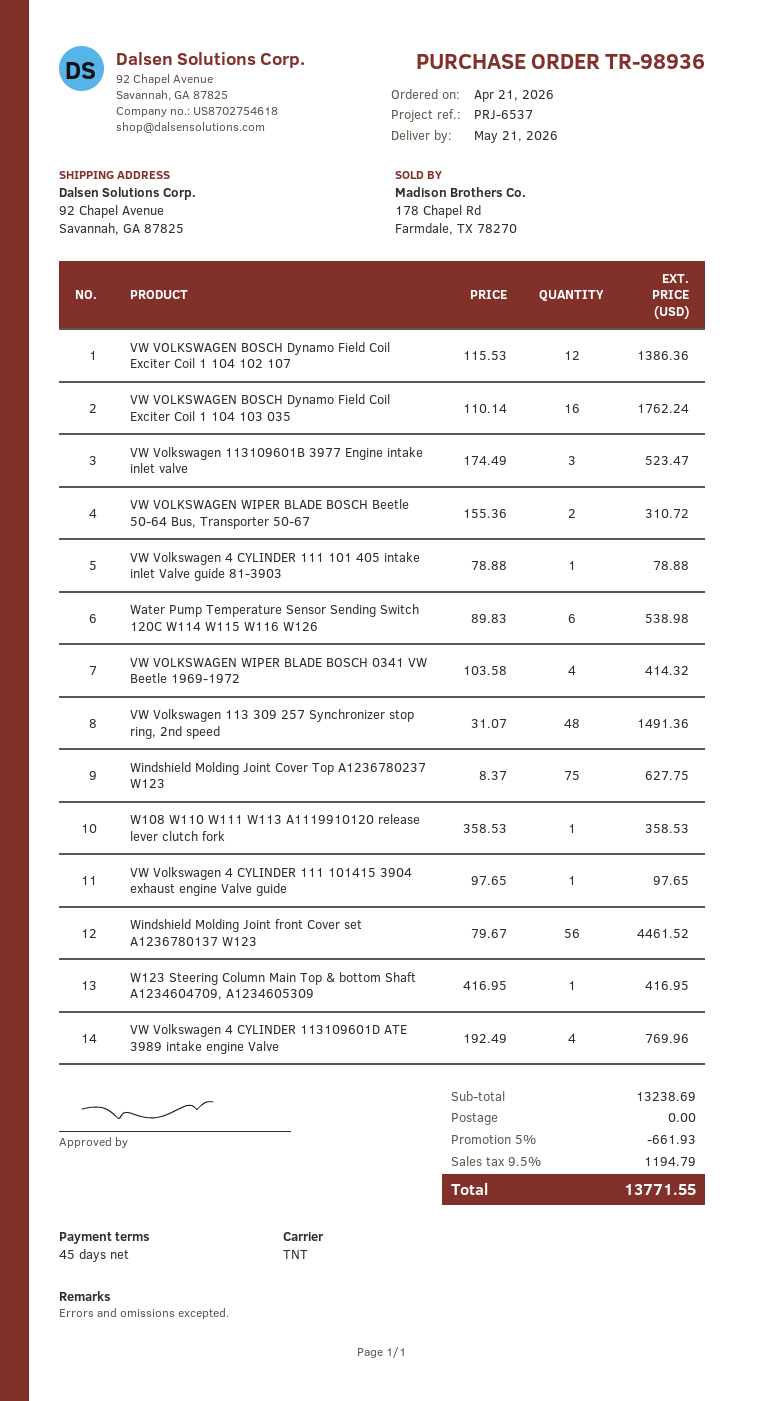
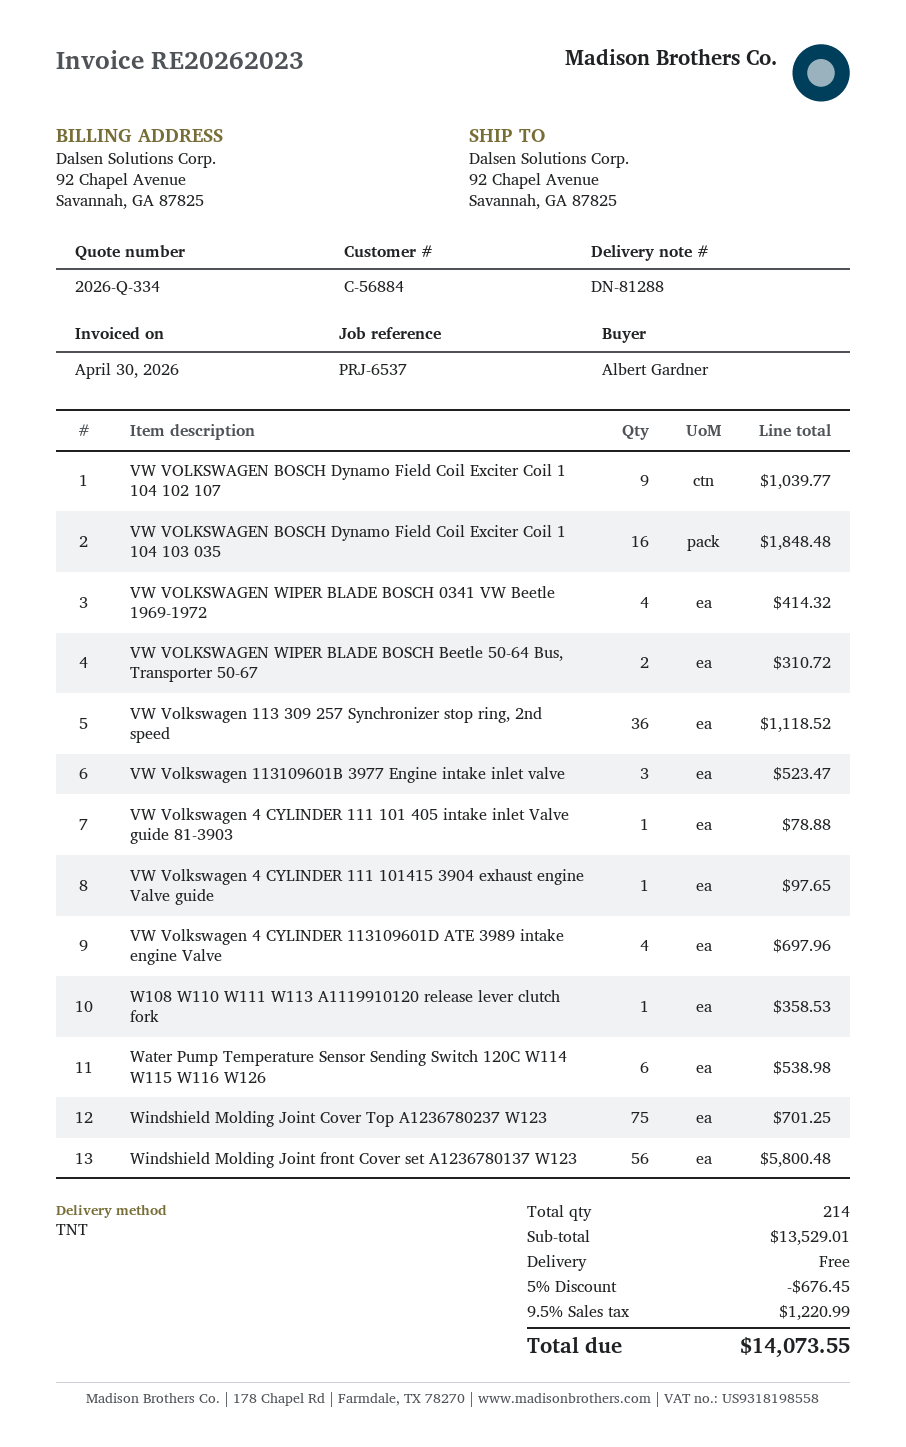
VW VOLKSWAGEN BOSCH Dynamo Field Coil Exciter Coil 1 104 102 107: 12 for 1386.36 -> 9 for 1039.77
VW VOLKSWAGEN BOSCH Dynamo Field Coil Exciter Coil 1 104 103 035: 16 for 1762.24 -> 16 for 1848.48
VW Volkswagen 113 309 257 Synchronizer stop ring, 2nd speed: 48 for 1491.36 -> 36 for 1118.52
Windshield Molding Joint Cover Top A1236780237 W123: 75 for 627.75 -> 75 for 701.25
Windshield Molding Joint front Cover set A1236780137 W123: 56 for 4461.52 -> 56 for 5800.48
W123 Steering Column Main Top & bottom Shaft A1234604709, A1234605309: 1 for 416.95 -> none
VW Volkswagen 4 CYLINDER 113109601D ATE 3989 intake engine Valve: 4 for 769.96 -> 4 for 697.96
subtotal: 13238.69 -> 13529.01
discount: 5% = 661.93 -> 5% = 676.45
tax: 9.5% = 1194.79 -> 9.5% = 1220.99
total: 13771.55 -> 14073.55

